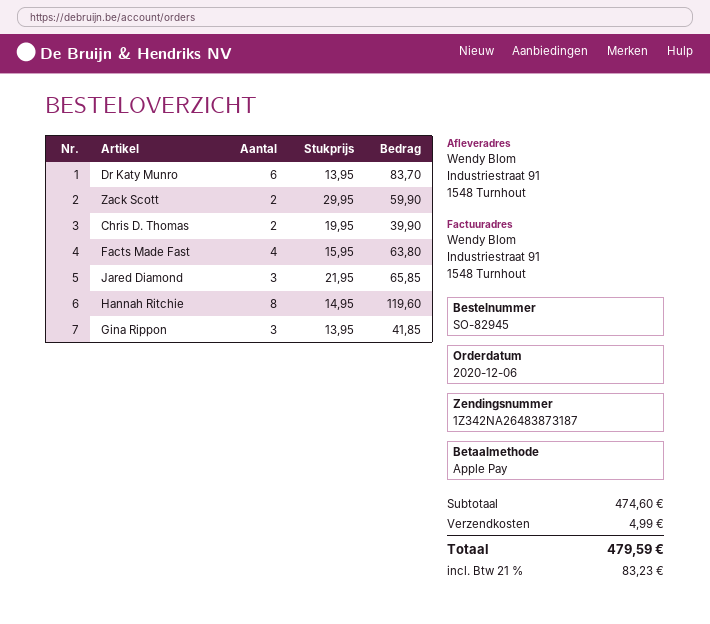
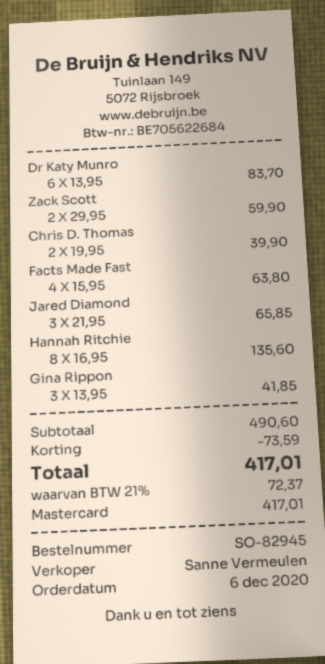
payment method: Apple Pay -> Mastercard
Hannah Ritchie: 8 x 14.95 = 119.60 -> 8 x 16.95 = 135.60
subtotal: 474.60 -> 490.60
discount: none -> 73.59
shipping: 4.99 -> none
tax: 21% = 83.23 -> 21% = 72.37
total: 479.59 -> 417.01

